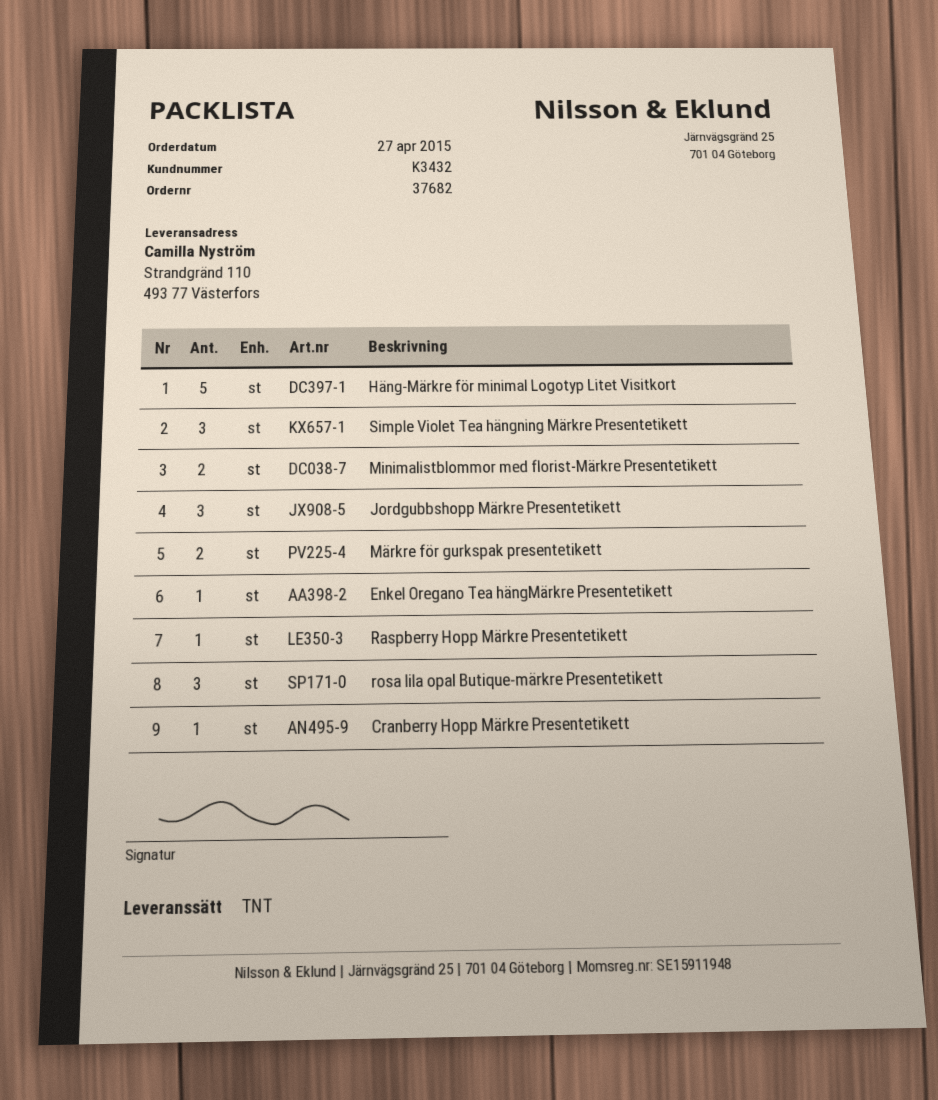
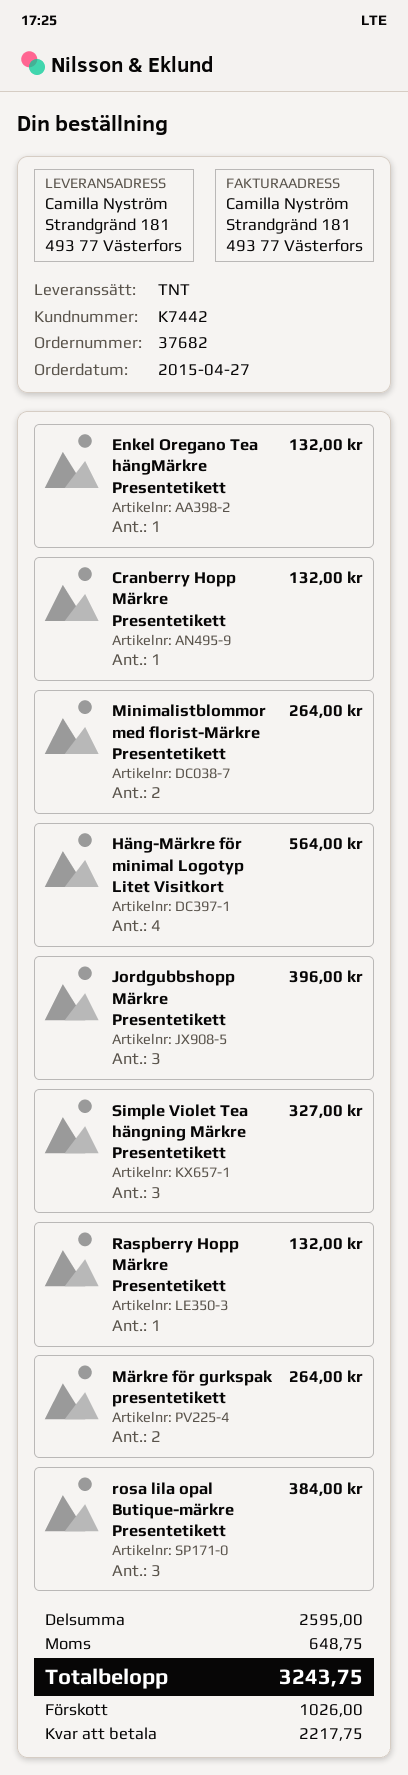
customer number: K3432 -> K7442
ship to: Strandgränd 110, 493 77 Västerfors -> Strandgränd 181, 493 77 Västerfors
Häng-Märkre för minimal Logotyp Litet Visitkort: 5 -> 4

